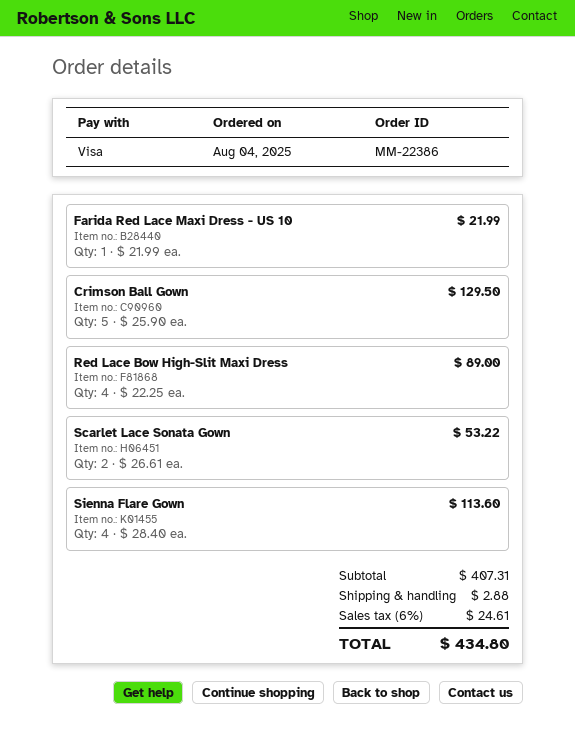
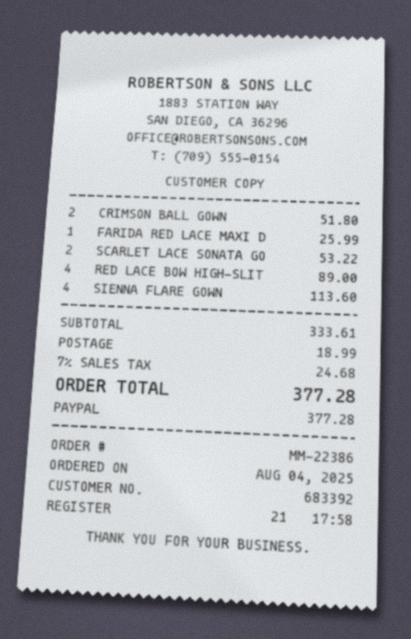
payment method: Visa -> PayPal
Farida Red Lace Maxi Dress - US 10: 1 for 21.99 -> 1 for 25.99
Crimson Ball Gown: 5 for 129.50 -> 2 for 51.80
subtotal: 407.31 -> 333.61
shipping: 2.88 -> 18.99
tax: 6% = 24.61 -> 7% = 24.68
total: 434.80 -> 377.28

